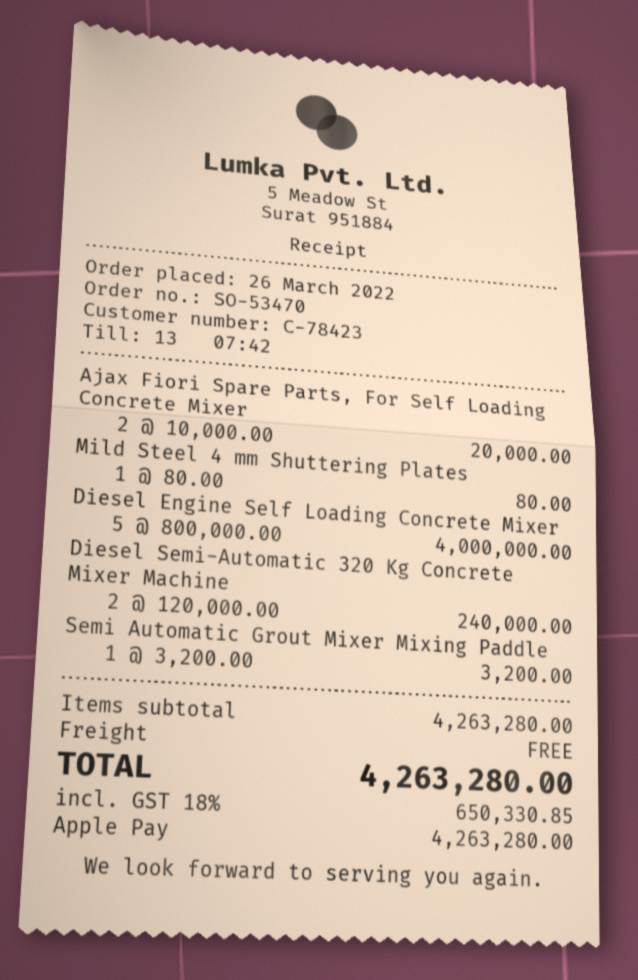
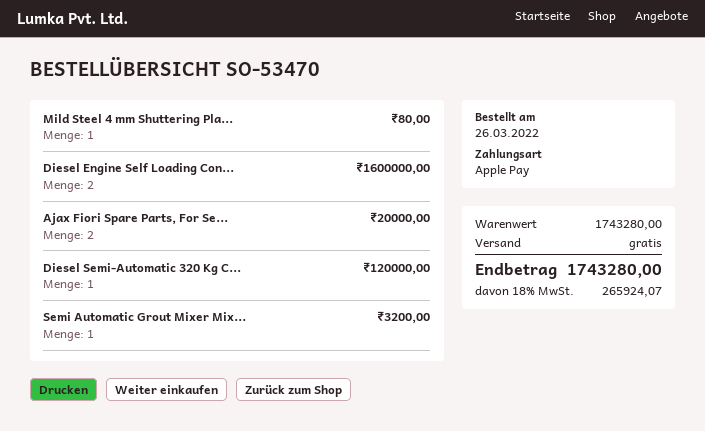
Diesel Engine Self Loading Concrete Mixer: 5 for 4000000.00 -> 2 for 1600000.00
Diesel Semi-Automatic 320 Kg Concrete Mixer Machine: 2 for 240000.00 -> 1 for 120000.00
subtotal: 4263280.00 -> 1743280.00
tax: 18% = 650330.85 -> 18% = 265924.07
total: 4263280.00 -> 1743280.00

